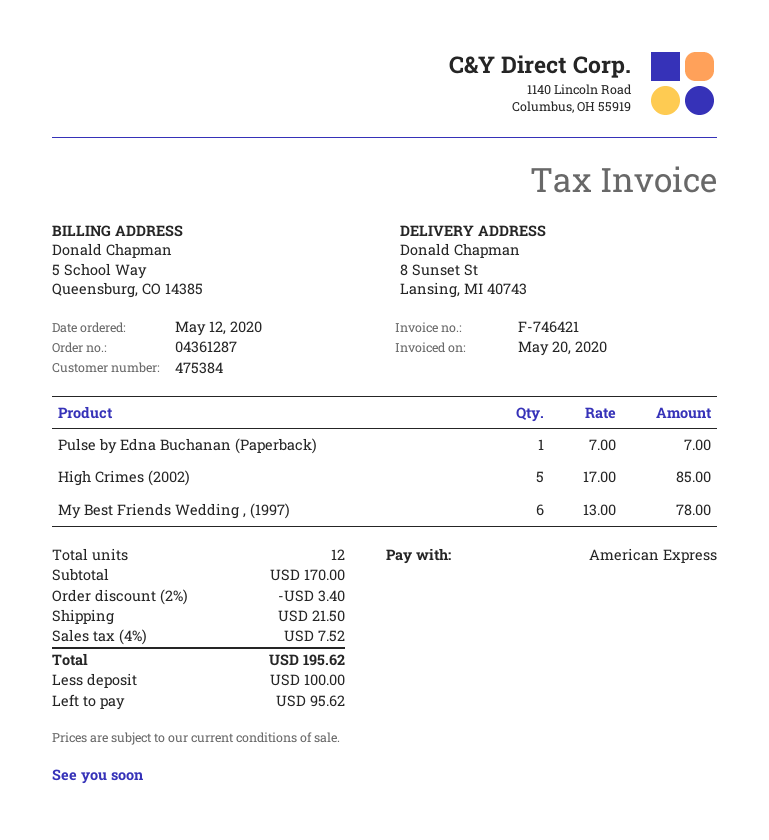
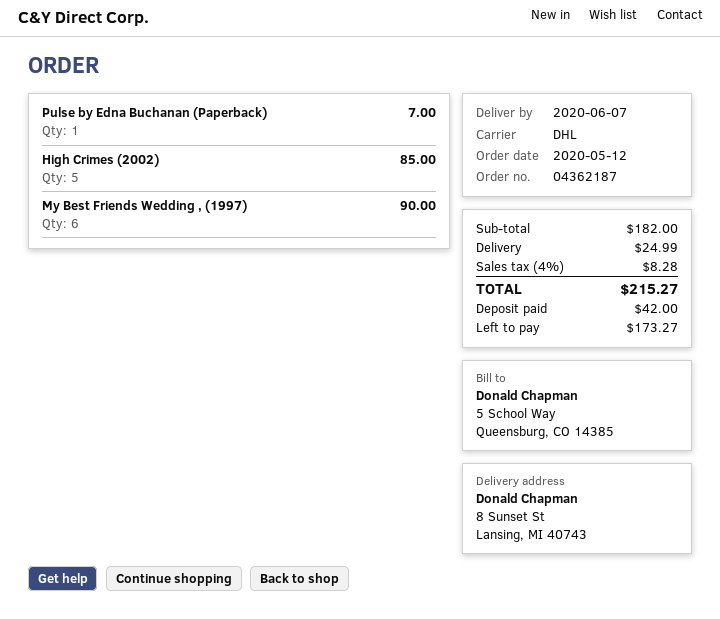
order number: 04361287 -> 04362187
My Best Friends Wedding , (1997): 6 for 78.00 -> 6 for 90.00
subtotal: 170.00 -> 182.00
discount: 2% = 3.40 -> none
shipping: 21.50 -> 24.99
tax: 4% = 7.52 -> 4% = 8.28
total: 195.62 -> 215.27
deposit: 100.00 -> 42.00
balance: 95.62 -> 173.27

